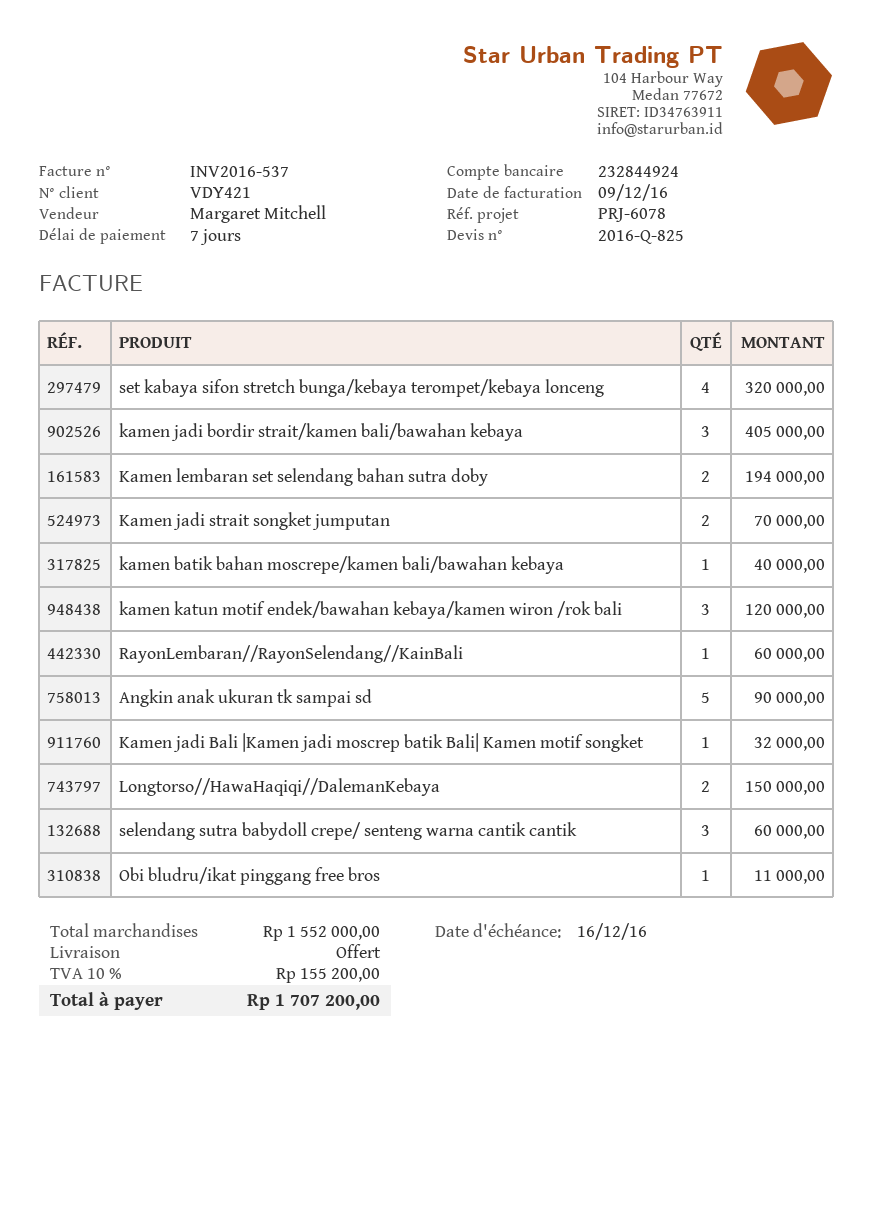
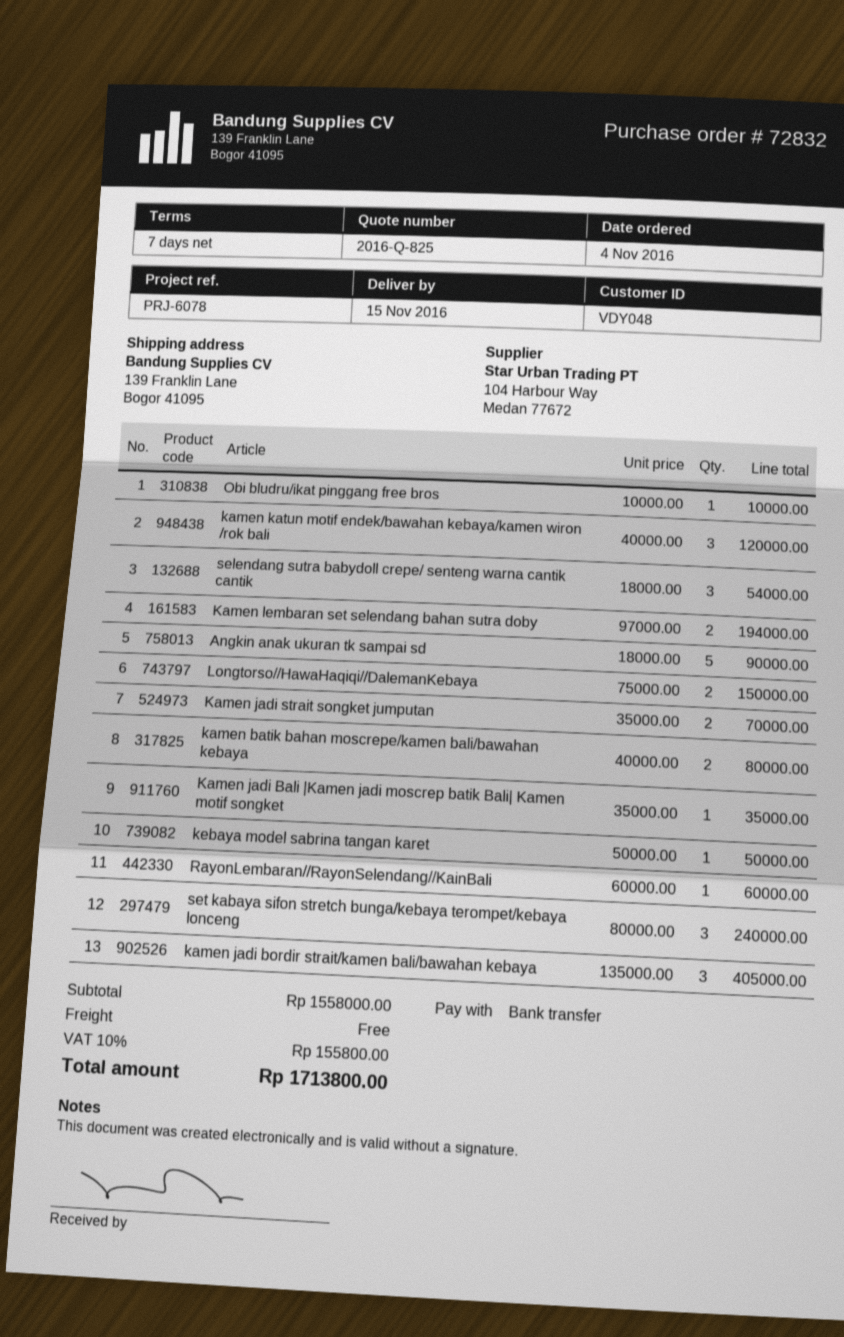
customer number: VDY421 -> VDY048
set kabaya sifon stretch bunga/kebaya terompet/kebaya lonceng: 4 for 320000.00 -> 3 for 240000.00
kamen batik bahan moscrepe/kamen bali/bawahan kebaya: 1 for 40000.00 -> 2 for 80000.00
Kamen jadi Bali |Kamen jadi moscrep batik Bali| Kamen motif songket: 1 for 32000.00 -> 1 for 35000.00
selendang sutra babydoll crepe/ senteng warna cantik cantik: 3 for 60000.00 -> 3 for 54000.00
Obi bludru/ikat pinggang free bros: 1 for 11000.00 -> 1 for 10000.00
kebaya model sabrina tangan karet: none -> 1 for 50000.00
subtotal: 1552000.00 -> 1558000.00
tax: 10% = 155200.00 -> 10% = 155800.00
total: 1707200.00 -> 1713800.00

